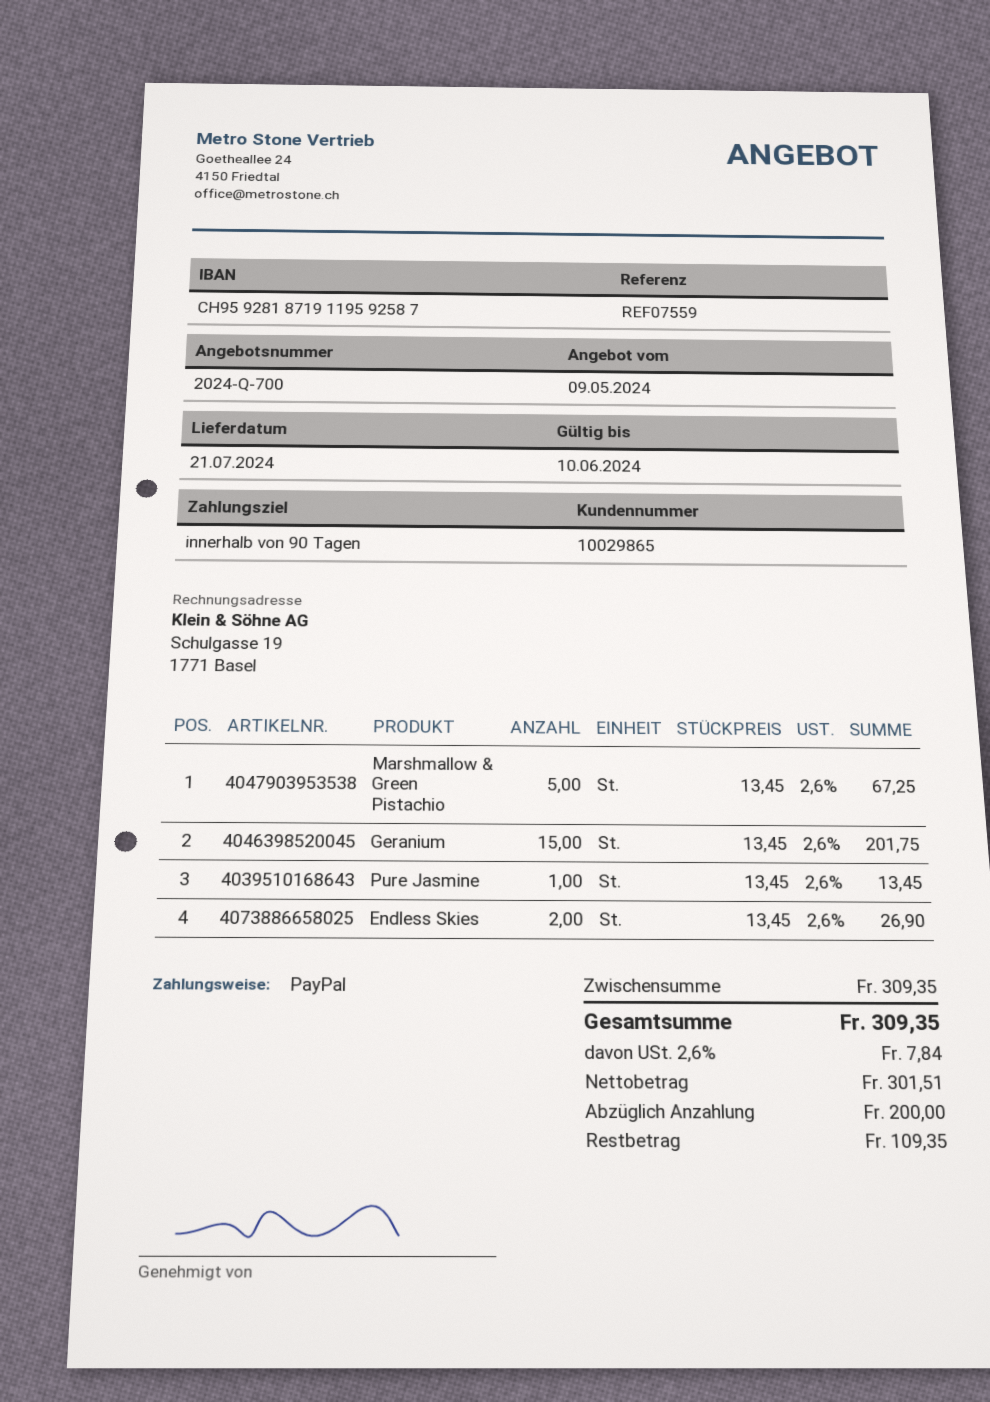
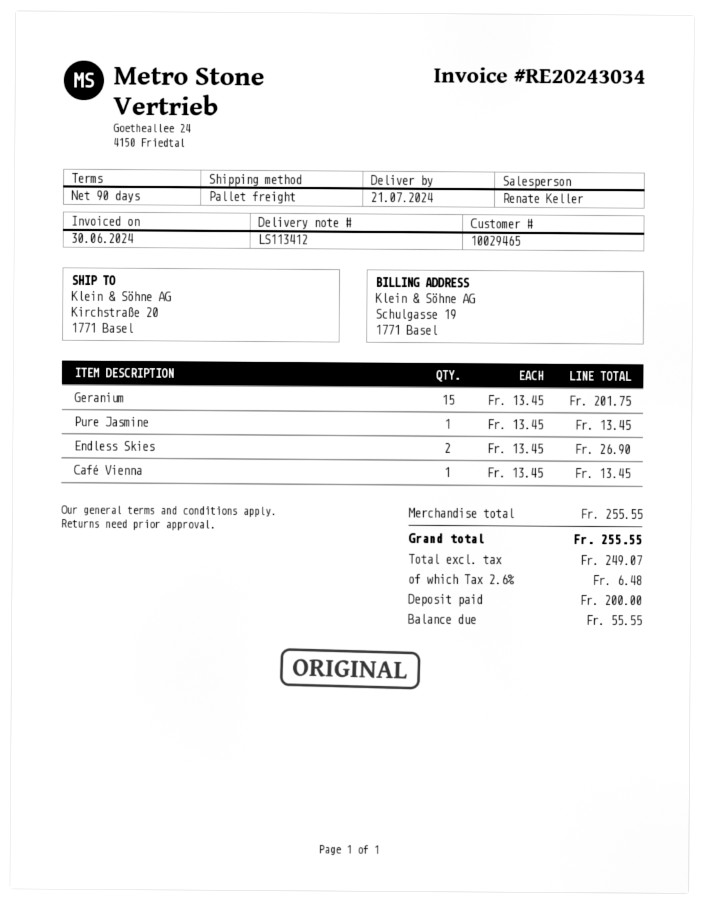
customer number: 10029865 -> 10029465
Marshmallow & Green Pistachio: 5 x 13.45 = 67.25 -> none
Café Vienna: none -> 1 x 13.45 = 13.45
subtotal: 309.35 -> 255.55
net: 301.51 -> 249.07
tax: 2.6% = 7.84 -> 2.6% = 6.48
total: 309.35 -> 255.55
balance: 109.35 -> 55.55

